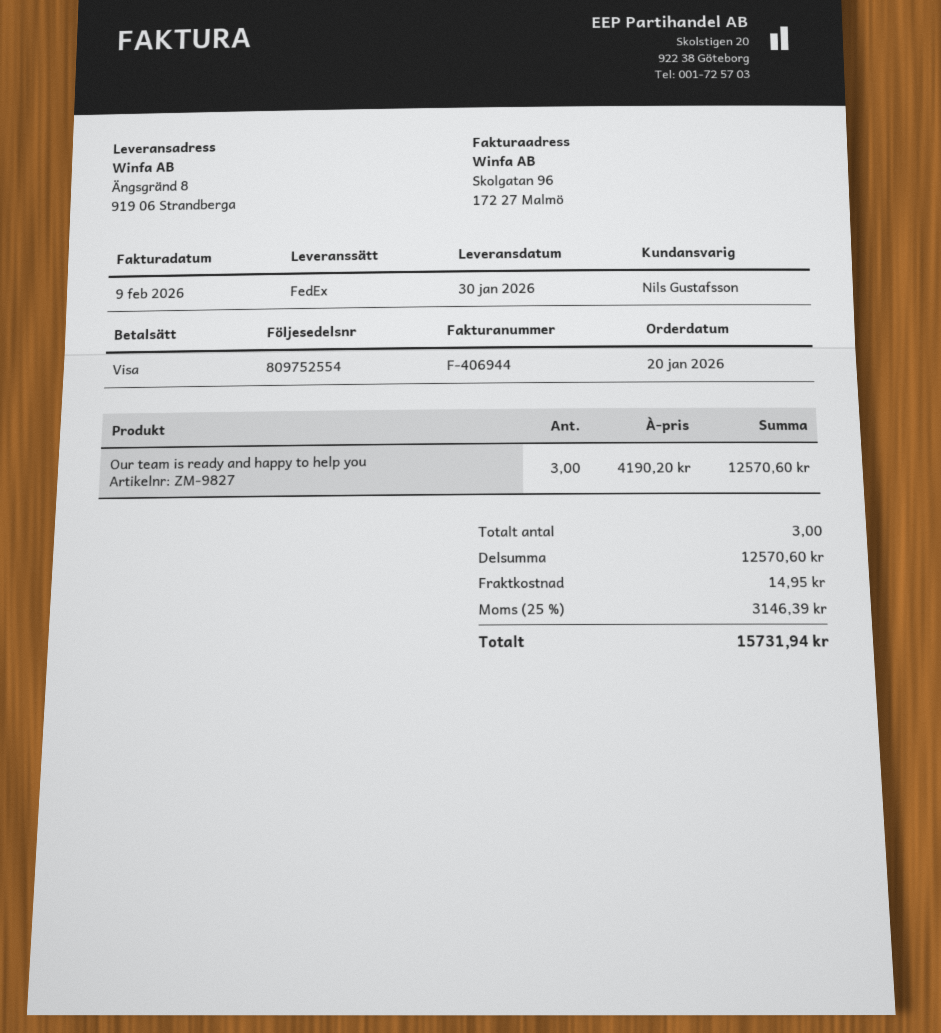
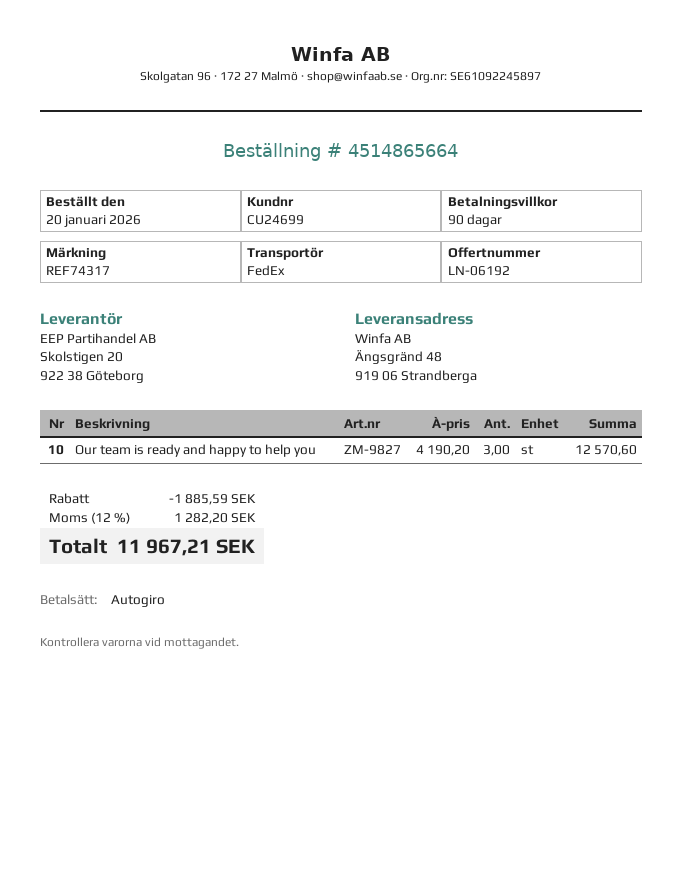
payment method: Visa -> direct debit
ship to: Ängsgränd 8, 919 06 Strandberga -> Ängsgränd 48, 919 06 Strandberga
discount: none -> 1885.59
shipping: 14.95 -> none
tax: 25% = 3146.39 -> 12% = 1282.20
total: 15731.94 -> 11967.21

